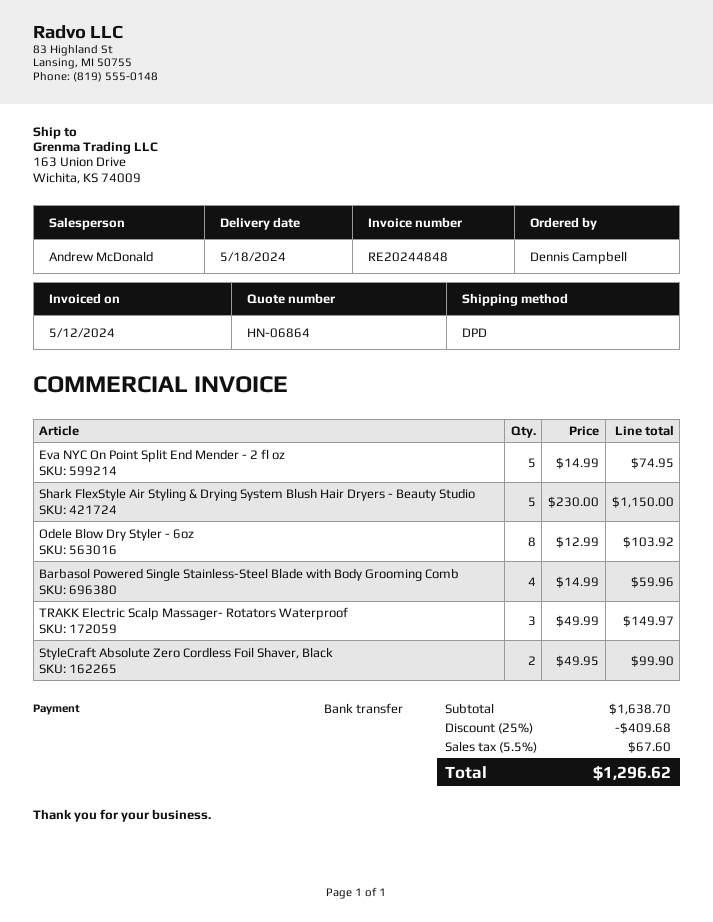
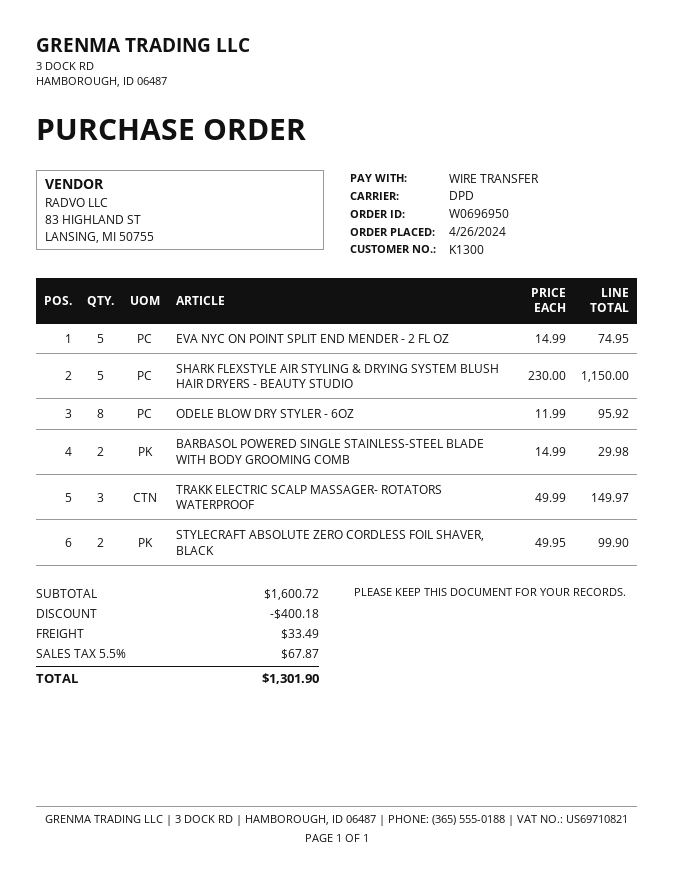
Odele Blow Dry Styler - 6oz: 8 x 12.99 = 103.92 -> 8 x 11.99 = 95.92
Barbasol Powered Single Stainless-Steel Blade with Body Grooming Comb: 4 x 14.99 = 59.96 -> 2 x 14.99 = 29.98
subtotal: 1638.70 -> 1600.72
discount: 409.68 -> 400.18
shipping: none -> 33.49
tax: 5.5% = 67.60 -> 5.5% = 67.87
total: 1296.62 -> 1301.90

